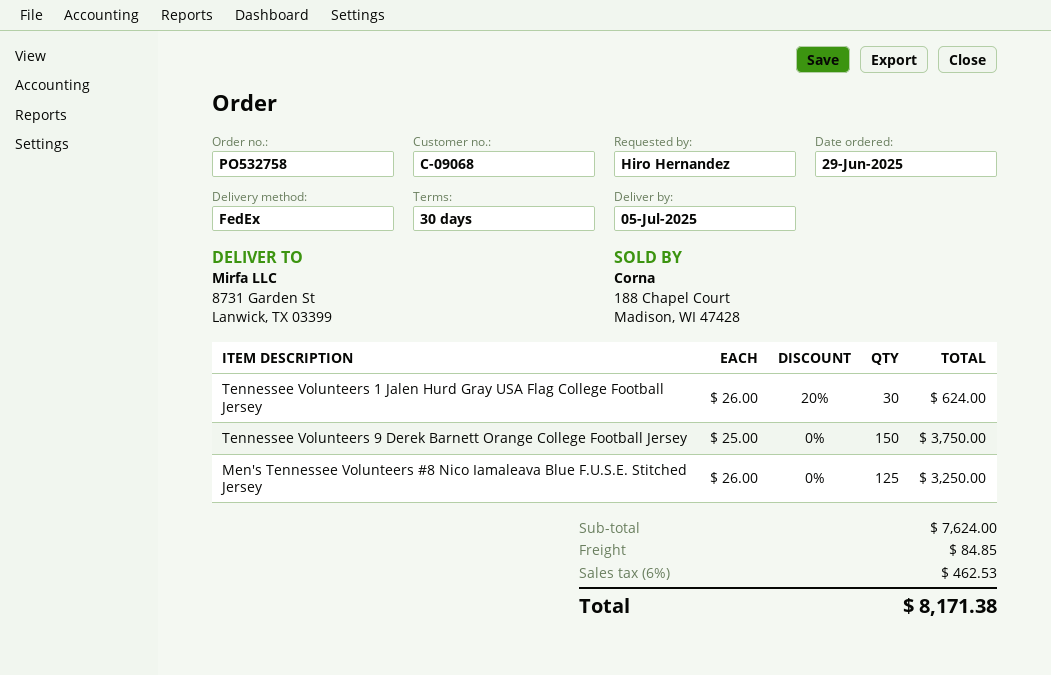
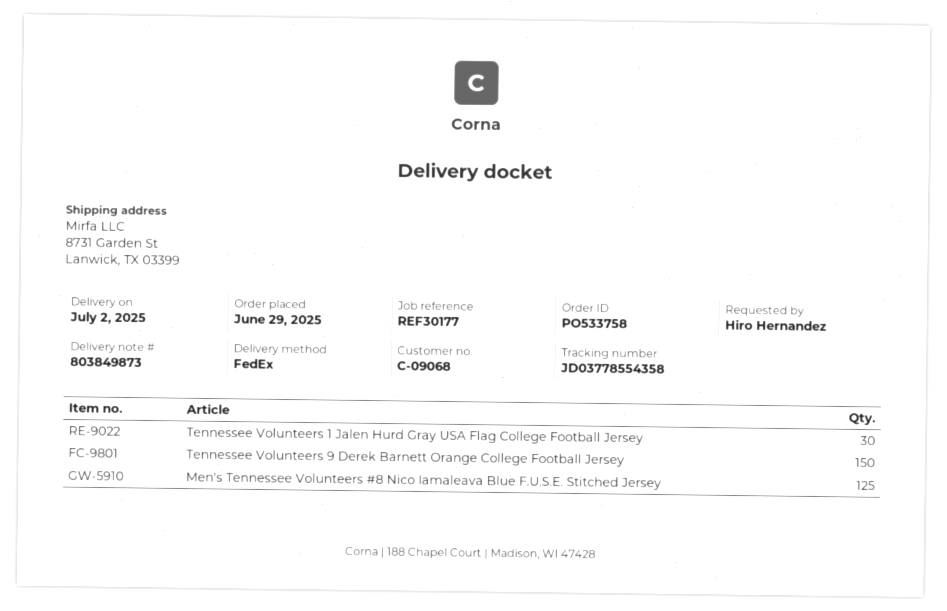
order number: PO532758 -> PO533758
delivery date: 2025-07-05 -> 2025-07-02

